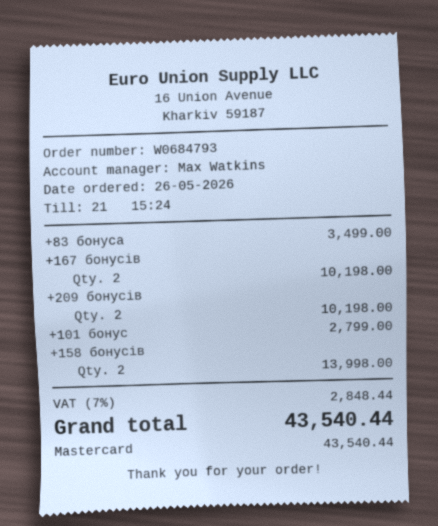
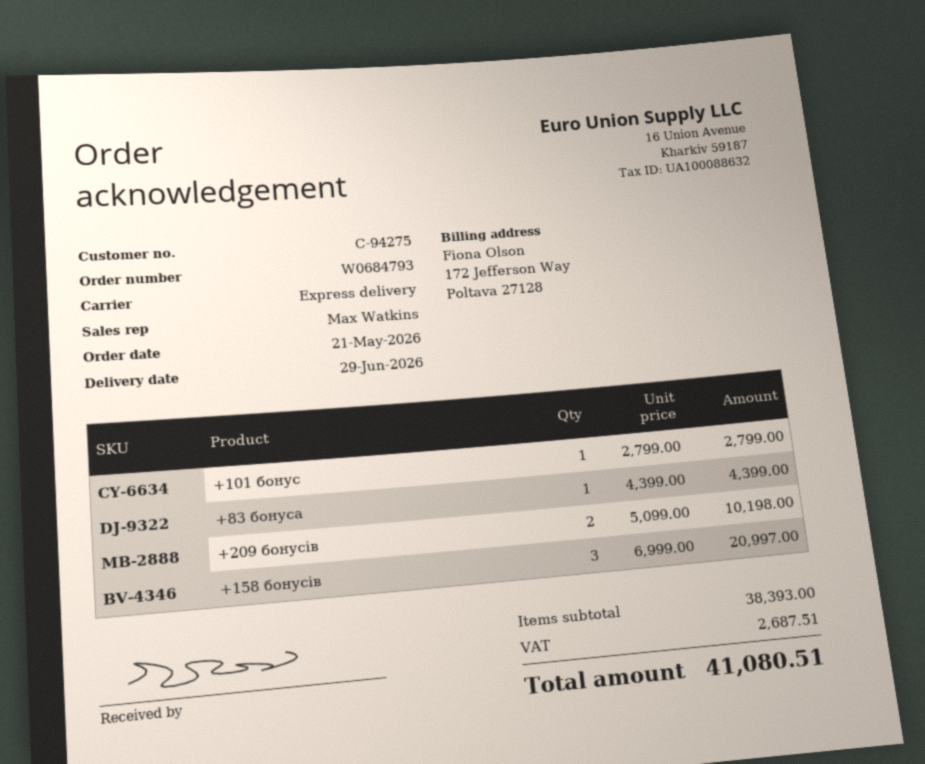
order date: 2026-05-26 -> 2026-05-21
+83 бонуса: 1 for 3499.00 -> 1 for 4399.00
+167 бонусів: 2 for 10198.00 -> none
+158 бонусів: 2 for 13998.00 -> 3 for 20997.00
tax: 2848.44 -> 2687.51
total: 43540.44 -> 41080.51

